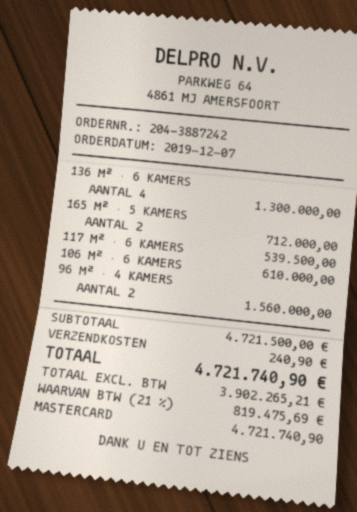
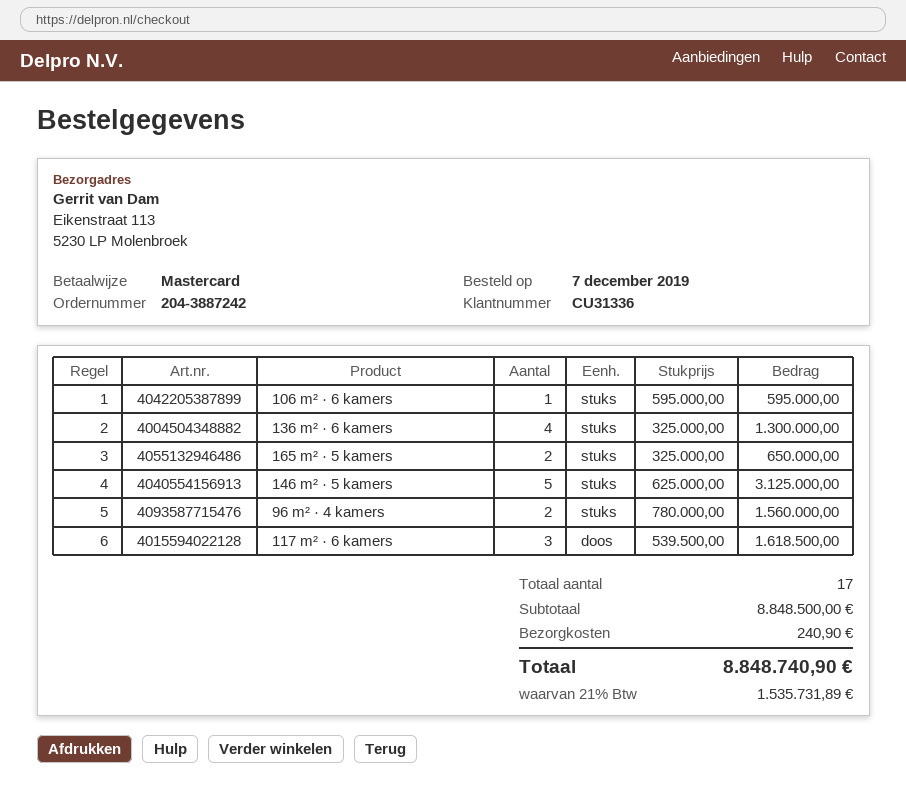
165 M² · 5 KAMERS: 2 for 712000.00 -> 2 for 650000.00
117 M² · 6 KAMERS: 1 for 539500.00 -> 3 for 1618500.00
106 M² · 6 KAMERS: 1 for 610000.00 -> 1 for 595000.00
146 m² · 5 kamers: none -> 5 for 3125000.00
subtotal: 4721500.00 -> 8848500.00
tax: 21% = 819475.69 -> 21% = 1535731.89
total: 4721740.90 -> 8848740.90

